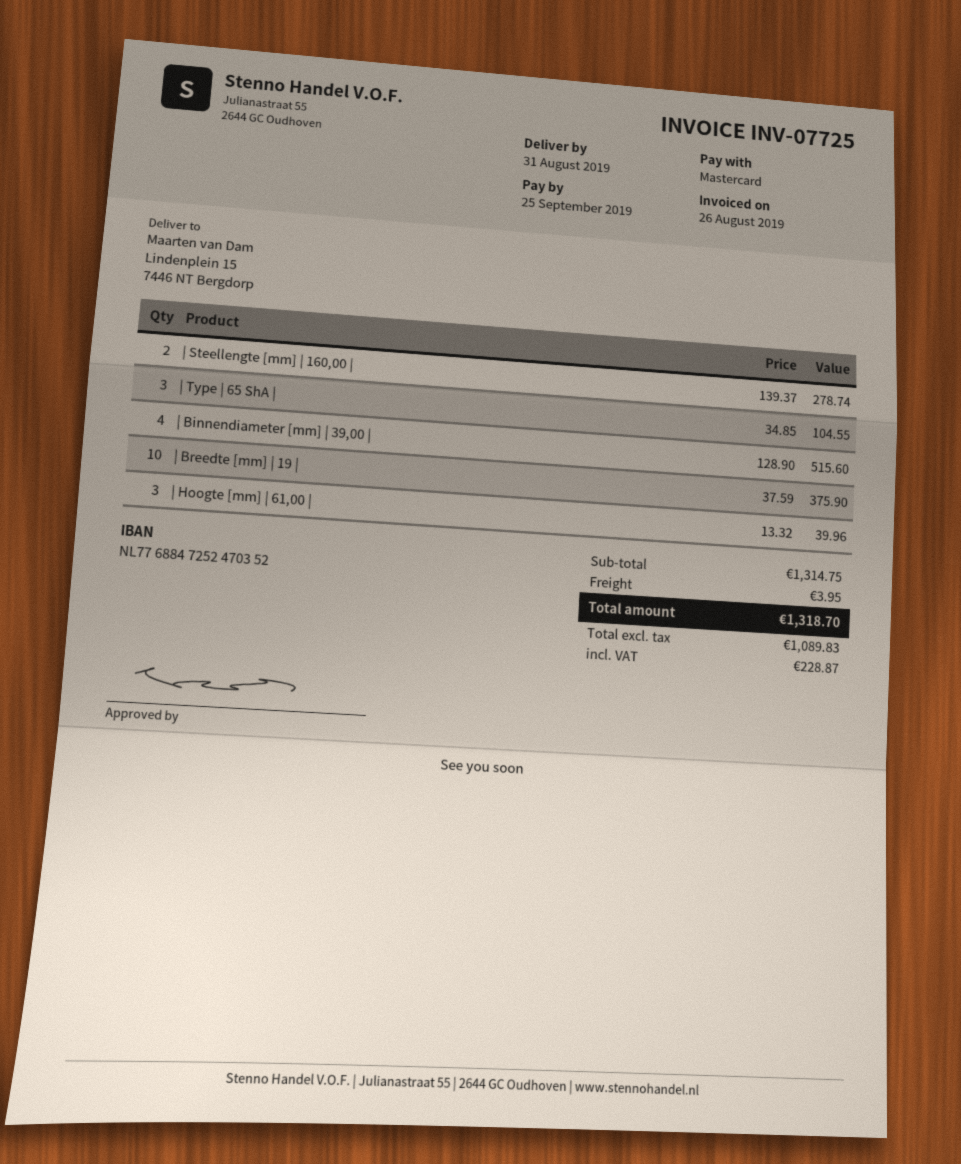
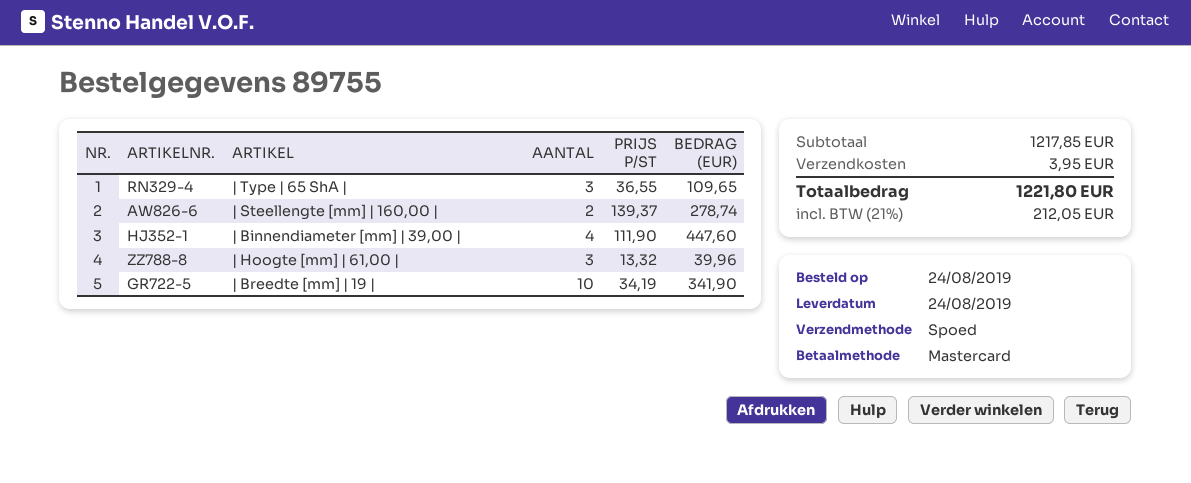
delivery date: 2019-08-31 -> 2019-08-24
| Type | 65 ShA |: 3 x 34.85 = 104.55 -> 3 x 36.55 = 109.65
| Binnendiameter [mm] | 39,00 |: 4 x 128.90 = 515.60 -> 4 x 111.90 = 447.60
| Breedte [mm] | 19 |: 10 x 37.59 = 375.90 -> 10 x 34.19 = 341.90
subtotal: 1314.75 -> 1217.85
tax: 228.87 -> 212.05
total: 1318.70 -> 1221.80

